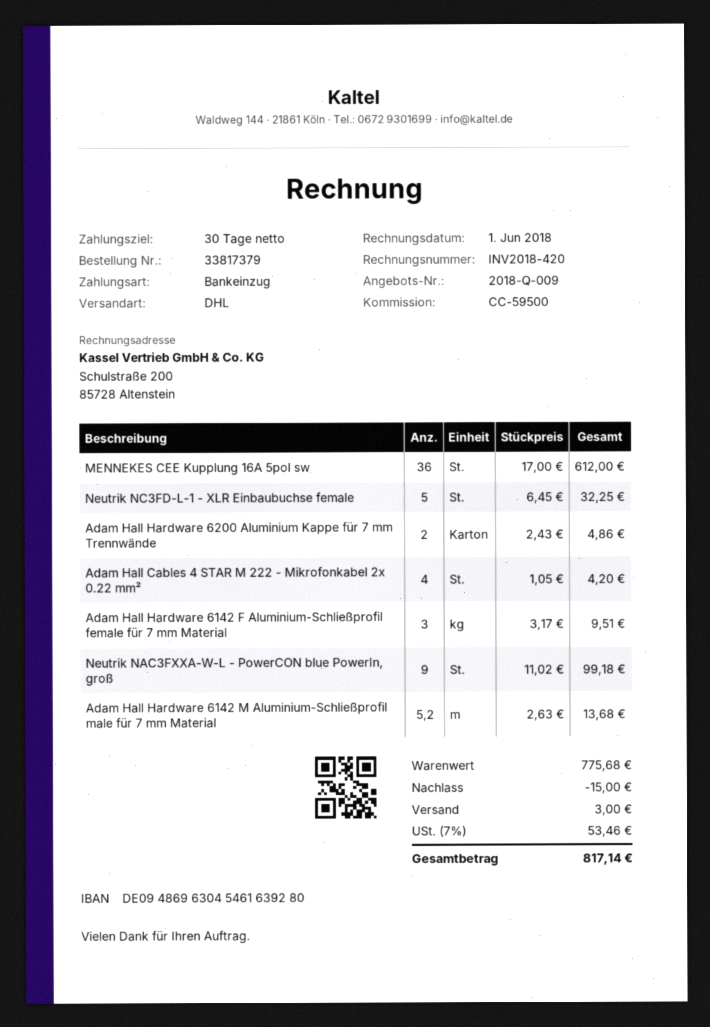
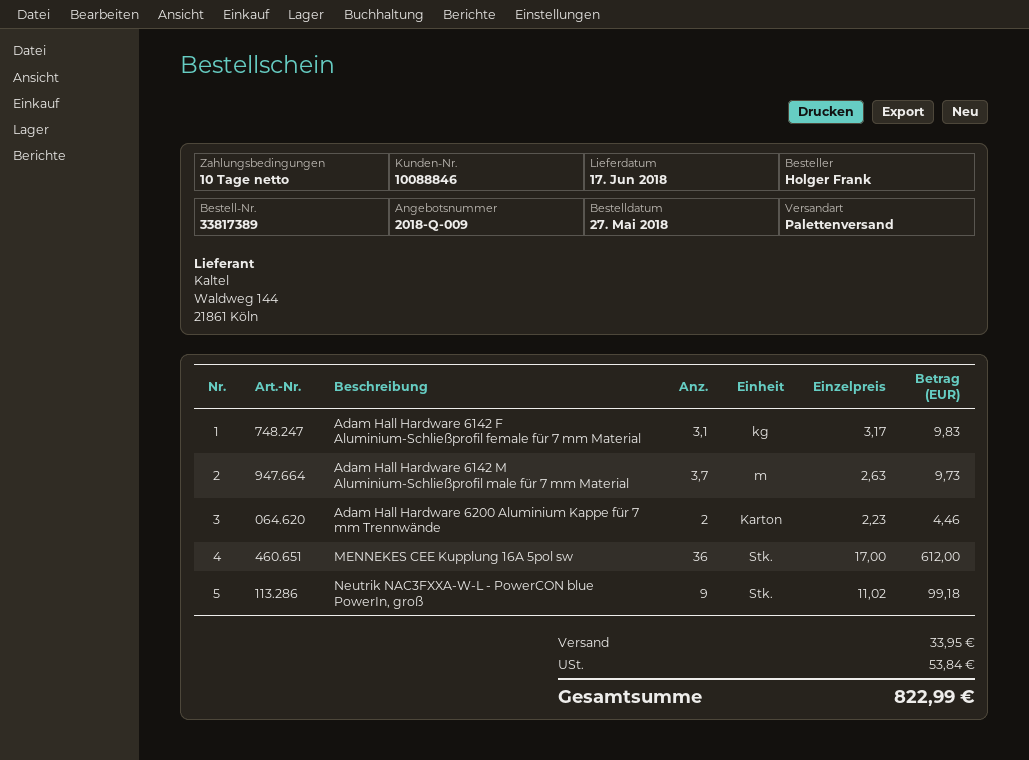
order number: 33817379 -> 33817389
payment terms: 30 days -> 10 days
shipping method: DHL -> pallet freight
Neutrik NC3FD-L-1 - XLR Einbaubuchse female: 5 x 6.45 = 32.25 -> none
Adam Hall Hardware 6200 Aluminium Kappe für 7 mm Trennwände: 2 x 2.43 = 4.86 -> 2 x 2.23 = 4.46
Adam Hall Cables 4 STAR M 222 - Mikrofonkabel 2x 0.22 mm²: 4 x 1.05 = 4.20 -> none
Adam Hall Hardware 6142 F Aluminium-Schließprofil female für 7 mm Material: 3 x 3.17 = 9.51 -> 3.1 x 3.17 = 9.83
Adam Hall Hardware 6142 M Aluminium-Schließprofil male für 7 mm Material: 5.2 x 2.63 = 13.68 -> 3.7 x 2.63 = 9.73
discount: 15.00 -> none
shipping: 3.00 -> 33.95
tax: 53.46 -> 53.84
total: 817.14 -> 822.99

